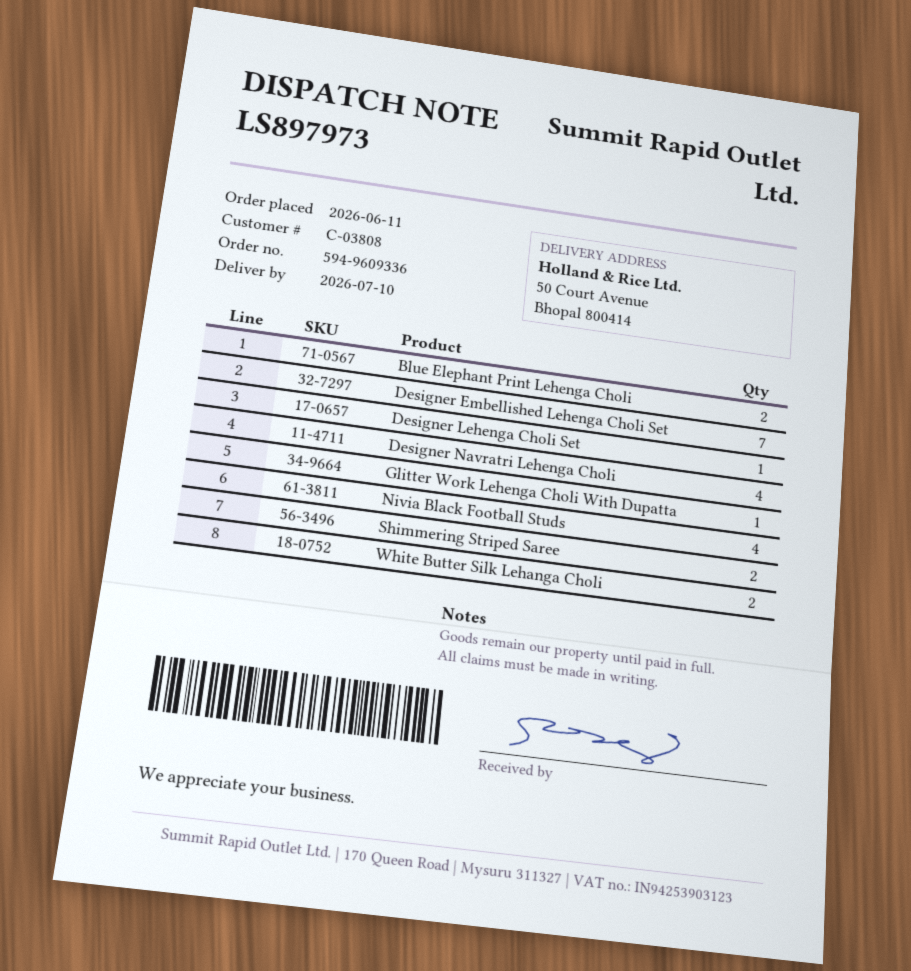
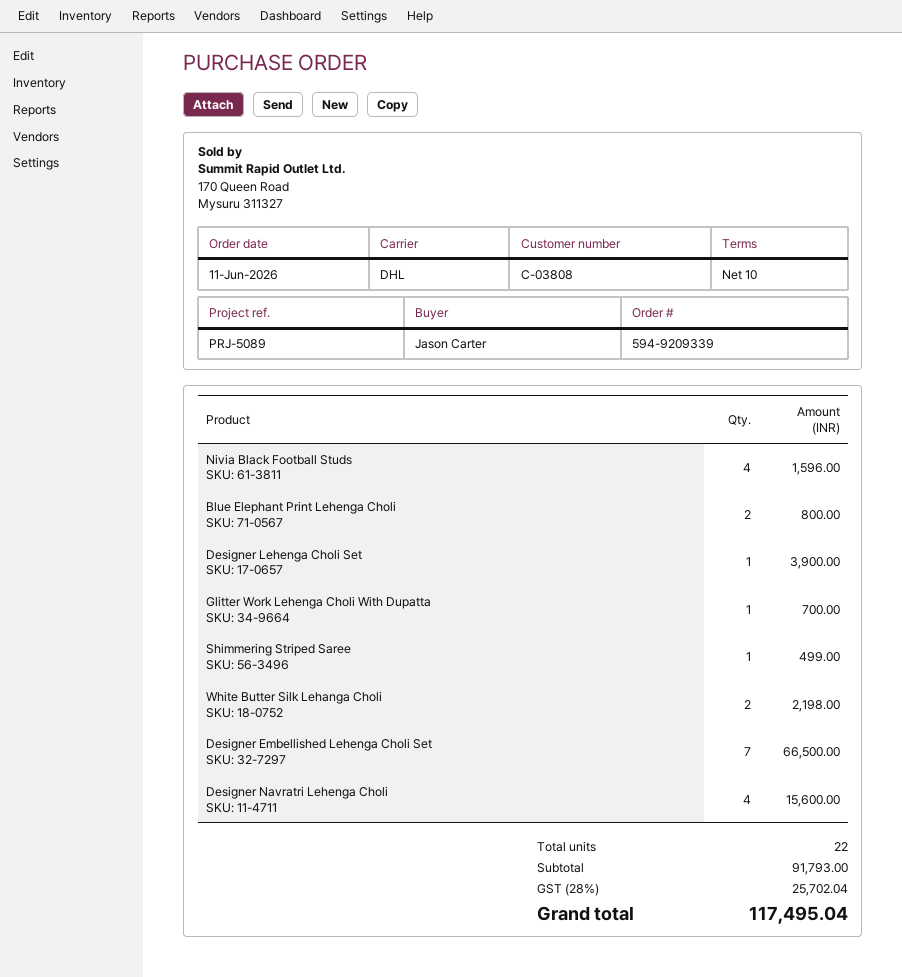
order number: 594-9609336 -> 594-9209339
Shimmering Striped Saree: 2 -> 1

